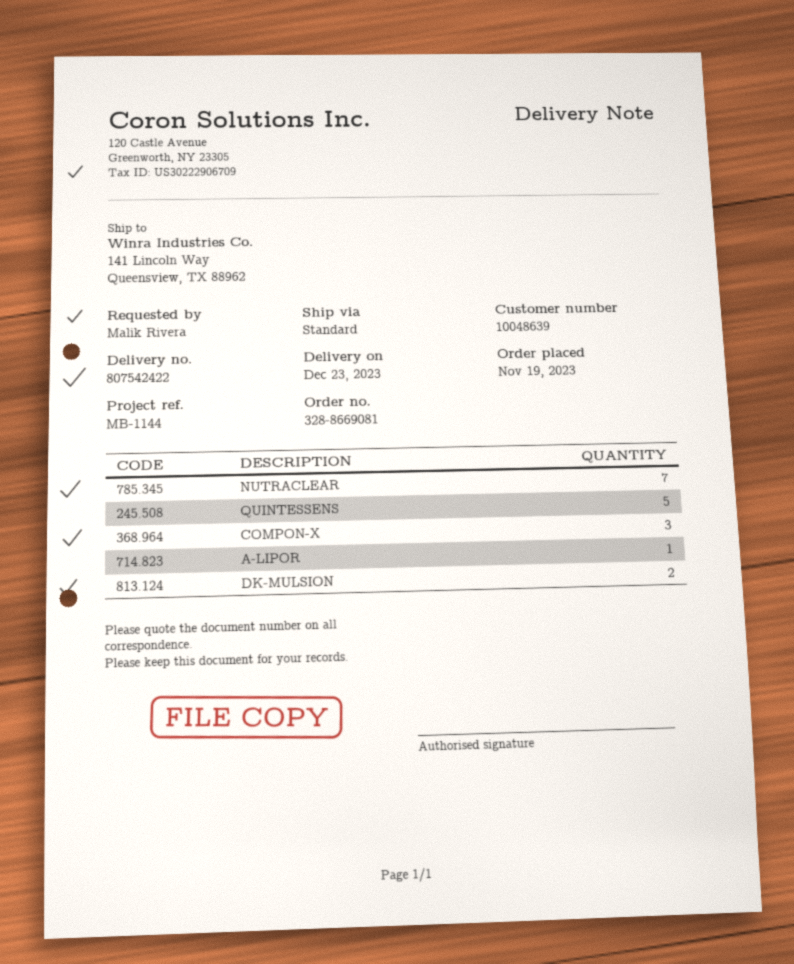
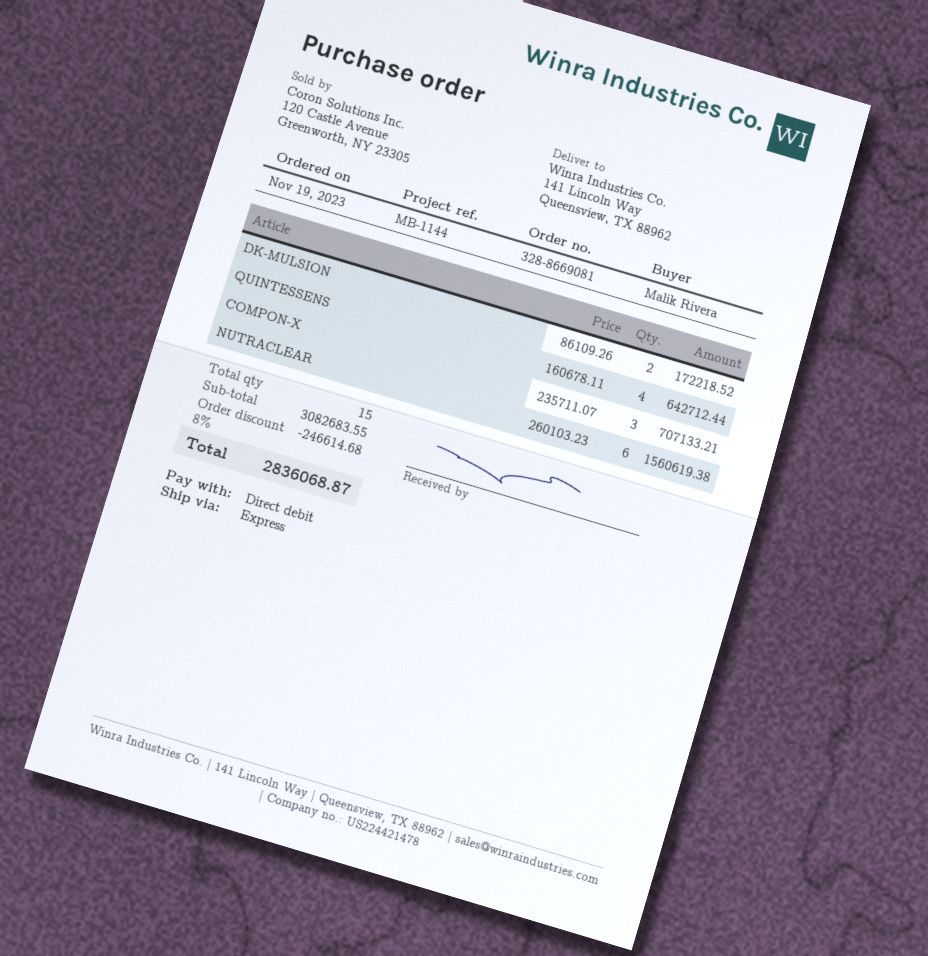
shipping method: standard -> express
NUTRACLEAR: 7 -> 6
QUINTESSENS: 5 -> 4
A-LIPOR: 1 -> none

